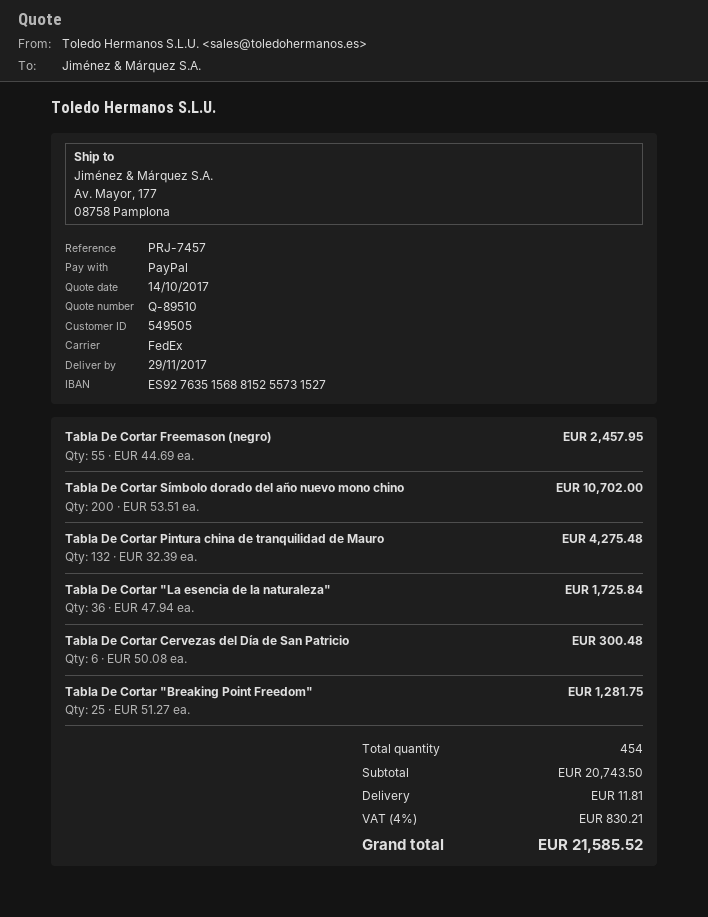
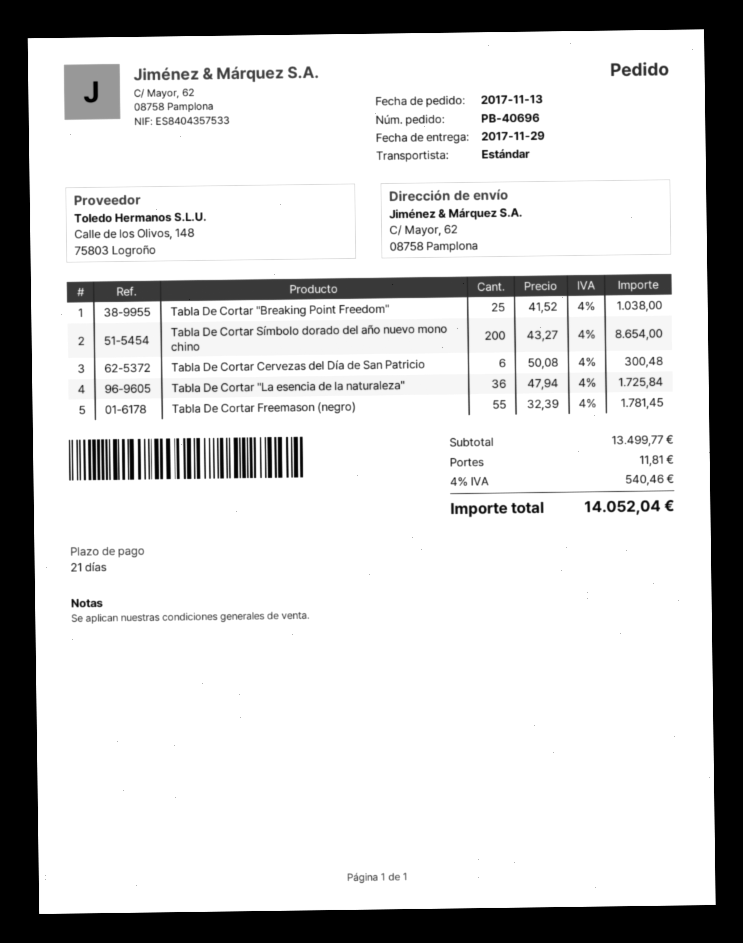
shipping method: FedEx -> standard
ship to: Av. Mayor, 177, 08758 Pamplona -> C/ Mayor, 62, 08758 Pamplona
Tabla De Cortar Freemason (negro): 55 x 44.69 = 2457.95 -> 55 x 32.39 = 1781.45
Tabla De Cortar Símbolo dorado del año nuevo mono chino: 200 x 53.51 = 10702.00 -> 200 x 43.27 = 8654.00
Tabla De Cortar Pintura china de tranquilidad de Mauro: 132 x 32.39 = 4275.48 -> none
Tabla De Cortar "Breaking Point Freedom": 25 x 51.27 = 1281.75 -> 25 x 41.52 = 1038.00
subtotal: 20743.50 -> 13499.77
tax: 4% = 830.21 -> 4% = 540.46
total: 21585.52 -> 14052.04

